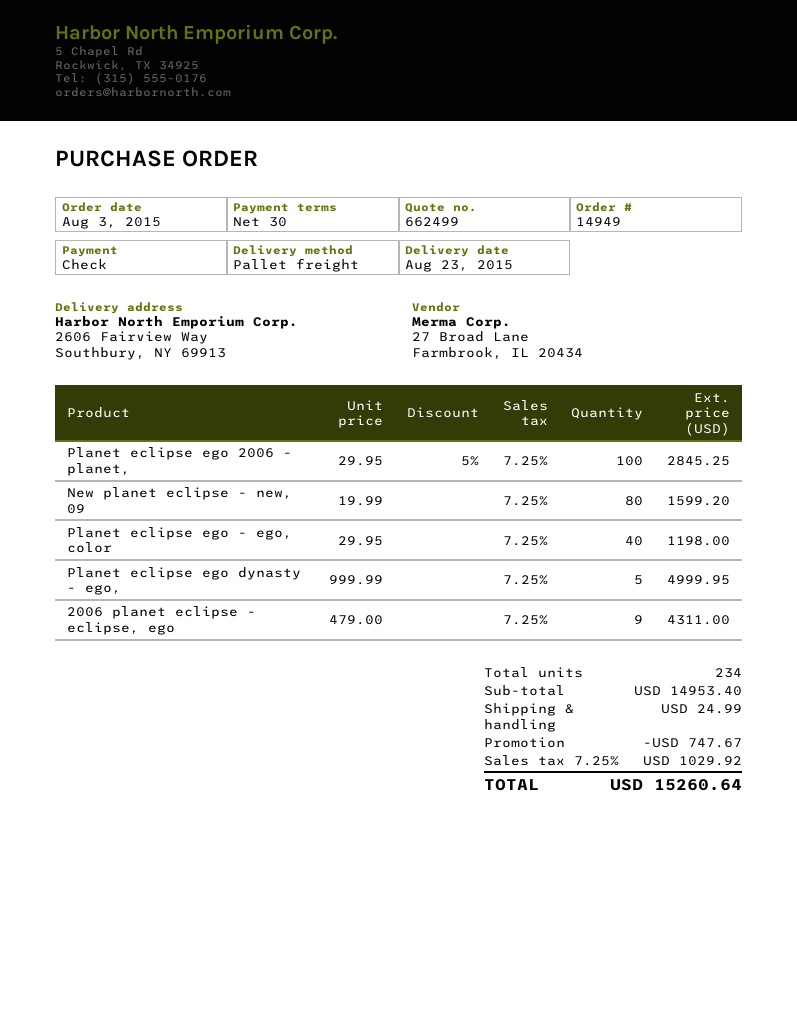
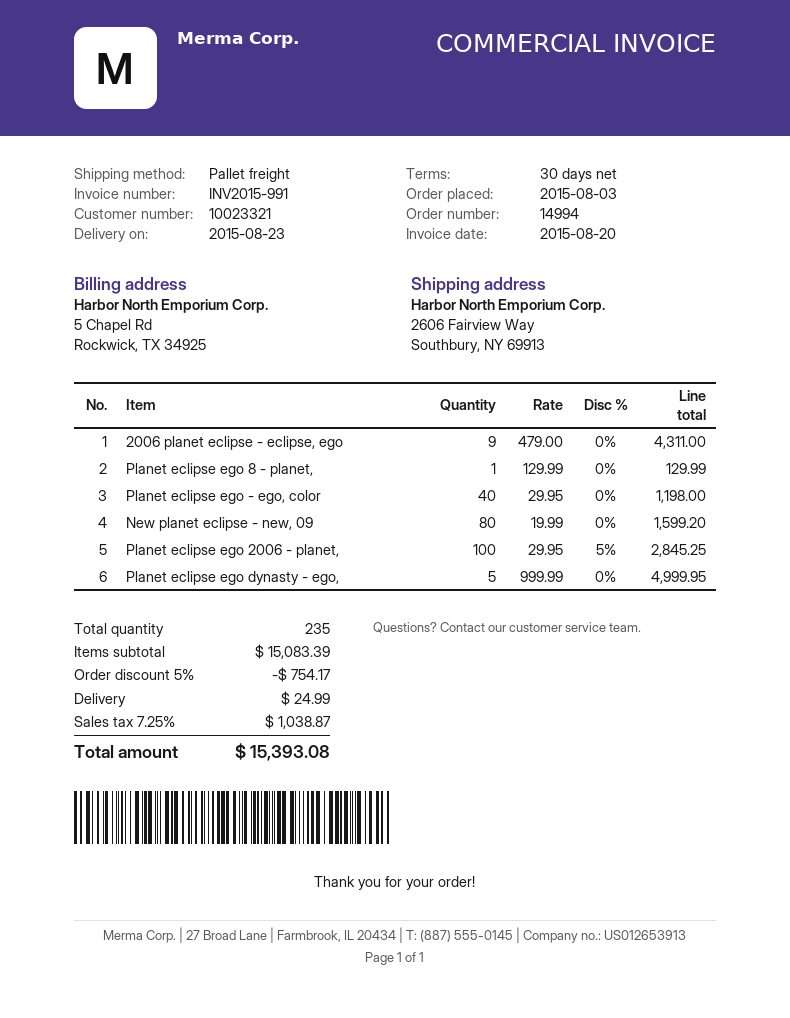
order number: 14949 -> 14994
Planet eclipse ego 8 - planet,: none -> 1 x 129.99 = 129.99
total quantity: 234 -> 235
subtotal: 14953.40 -> 15083.39
discount: 747.67 -> 754.17
tax: 7.25% = 1029.92 -> 7.25% = 1038.87
total: 15260.64 -> 15393.08

